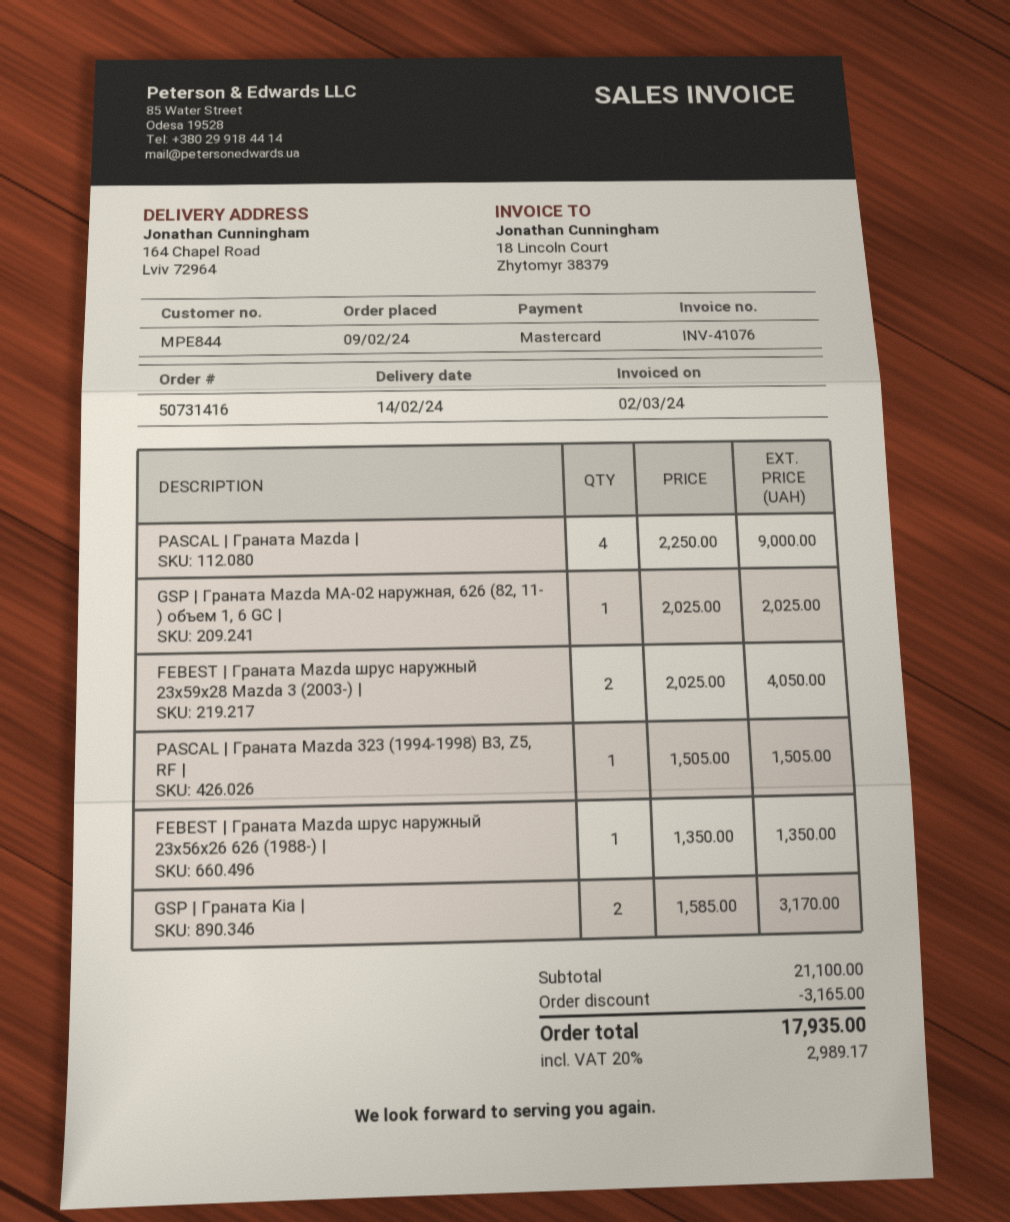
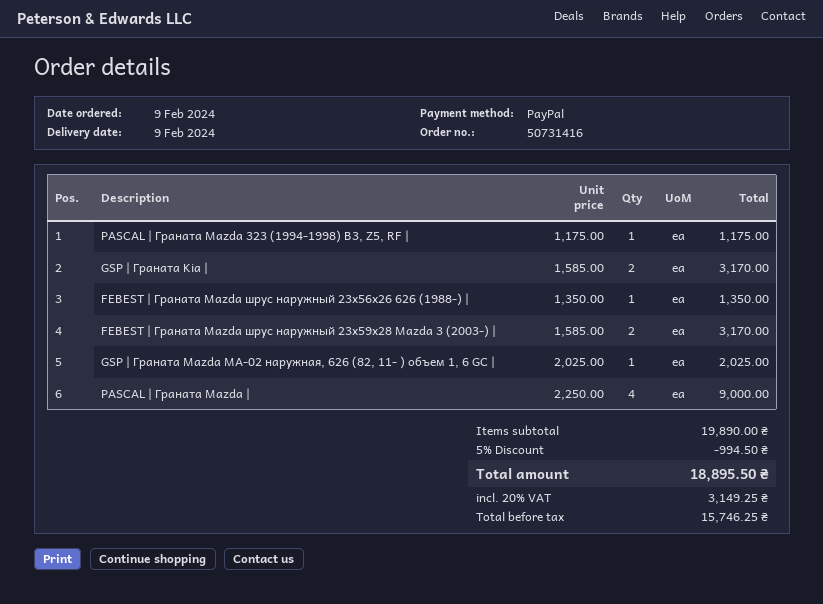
delivery date: 2024-02-14 -> 2024-02-09
payment method: Mastercard -> PayPal
FEBEST | Граната Mazda шрус наружный 23x59x28 Mazda 3 (2003-) |: 2 x 2025.00 = 4050.00 -> 2 x 1585.00 = 3170.00
PASCAL | Граната Mazda 323 (1994-1998) B3, Z5, RF |: 1 x 1505.00 = 1505.00 -> 1 x 1175.00 = 1175.00
subtotal: 21100.00 -> 19890.00
discount: 3165.00 -> 994.50
tax: 20% = 2989.17 -> 20% = 3149.25
total: 17935.00 -> 18895.50

